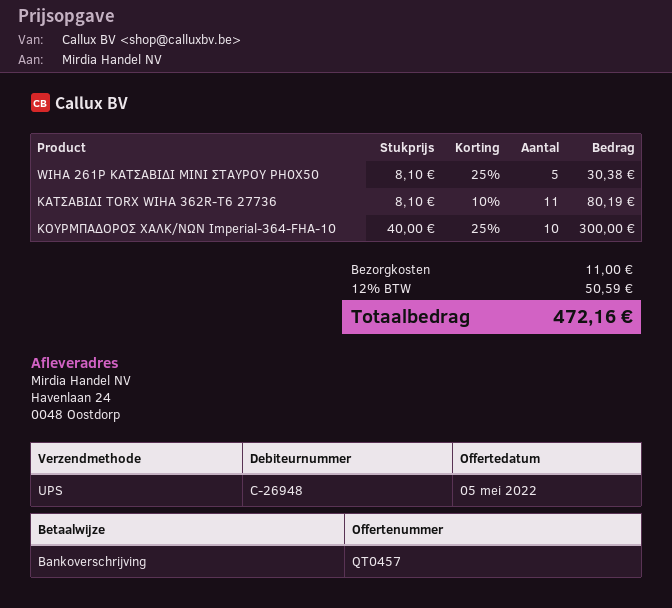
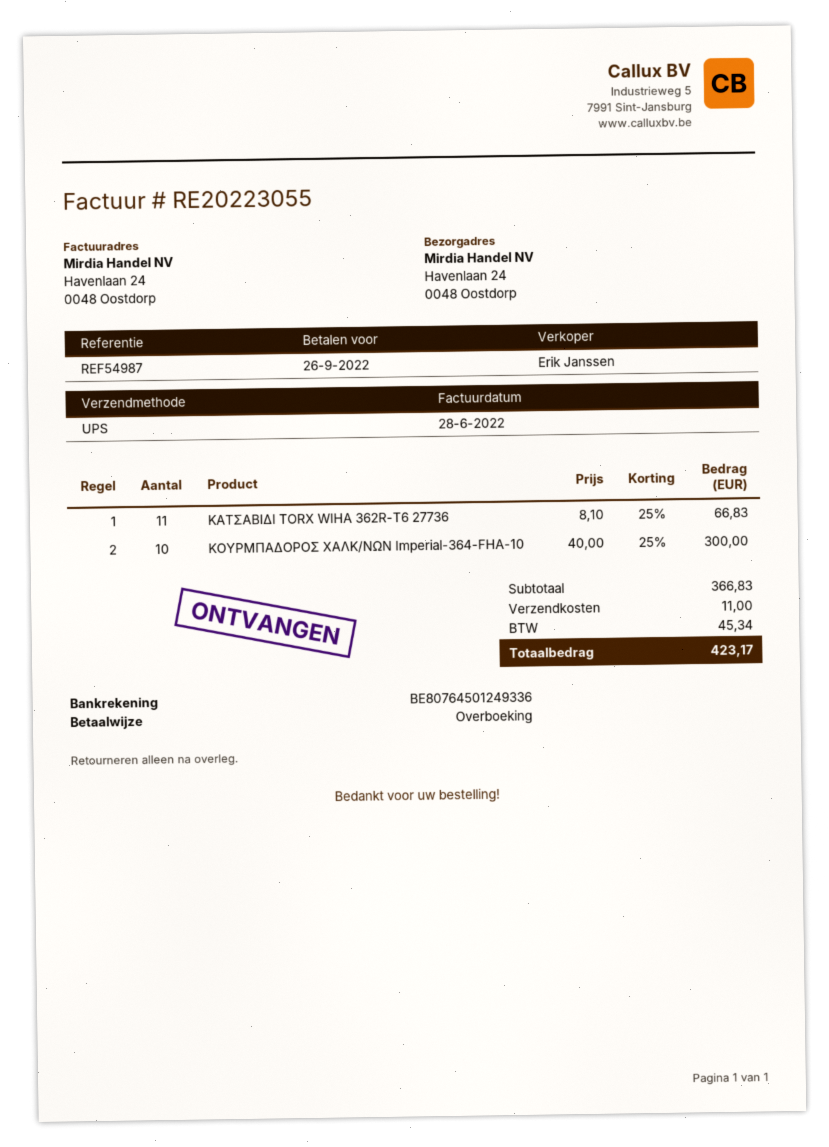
WIHA 261P ΚΑΤΣΑΒΙΔΙ ΜΙΝΙ ΣΤΑΥΡΟΥ PH0X50: 5 x 8.10 - 25% = 30.38 -> none
ΚΑΤΣΑΒΙΔΙ TORX WIHA 362R-T6 27736: 11 x 8.10 - 10% = 80.19 -> 11 x 8.10 - 25% = 66.83
tax: 50.59 -> 45.34
total: 472.16 -> 423.17

